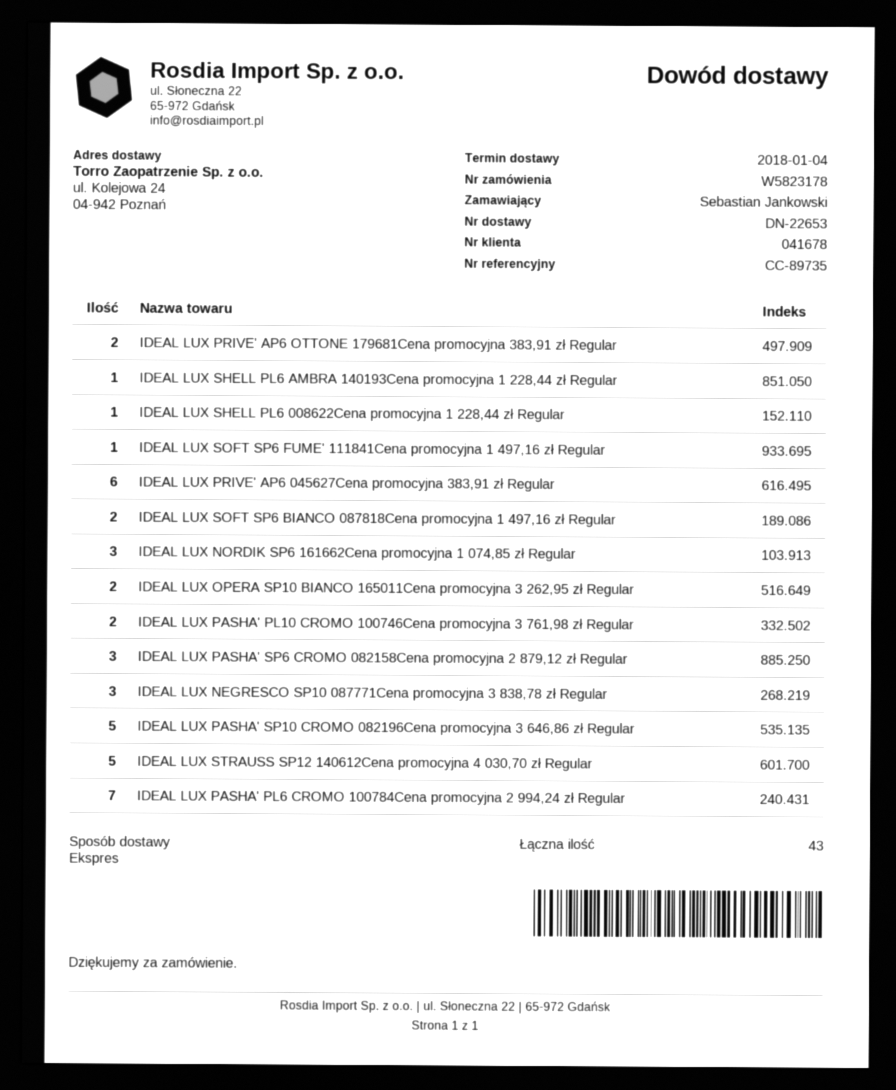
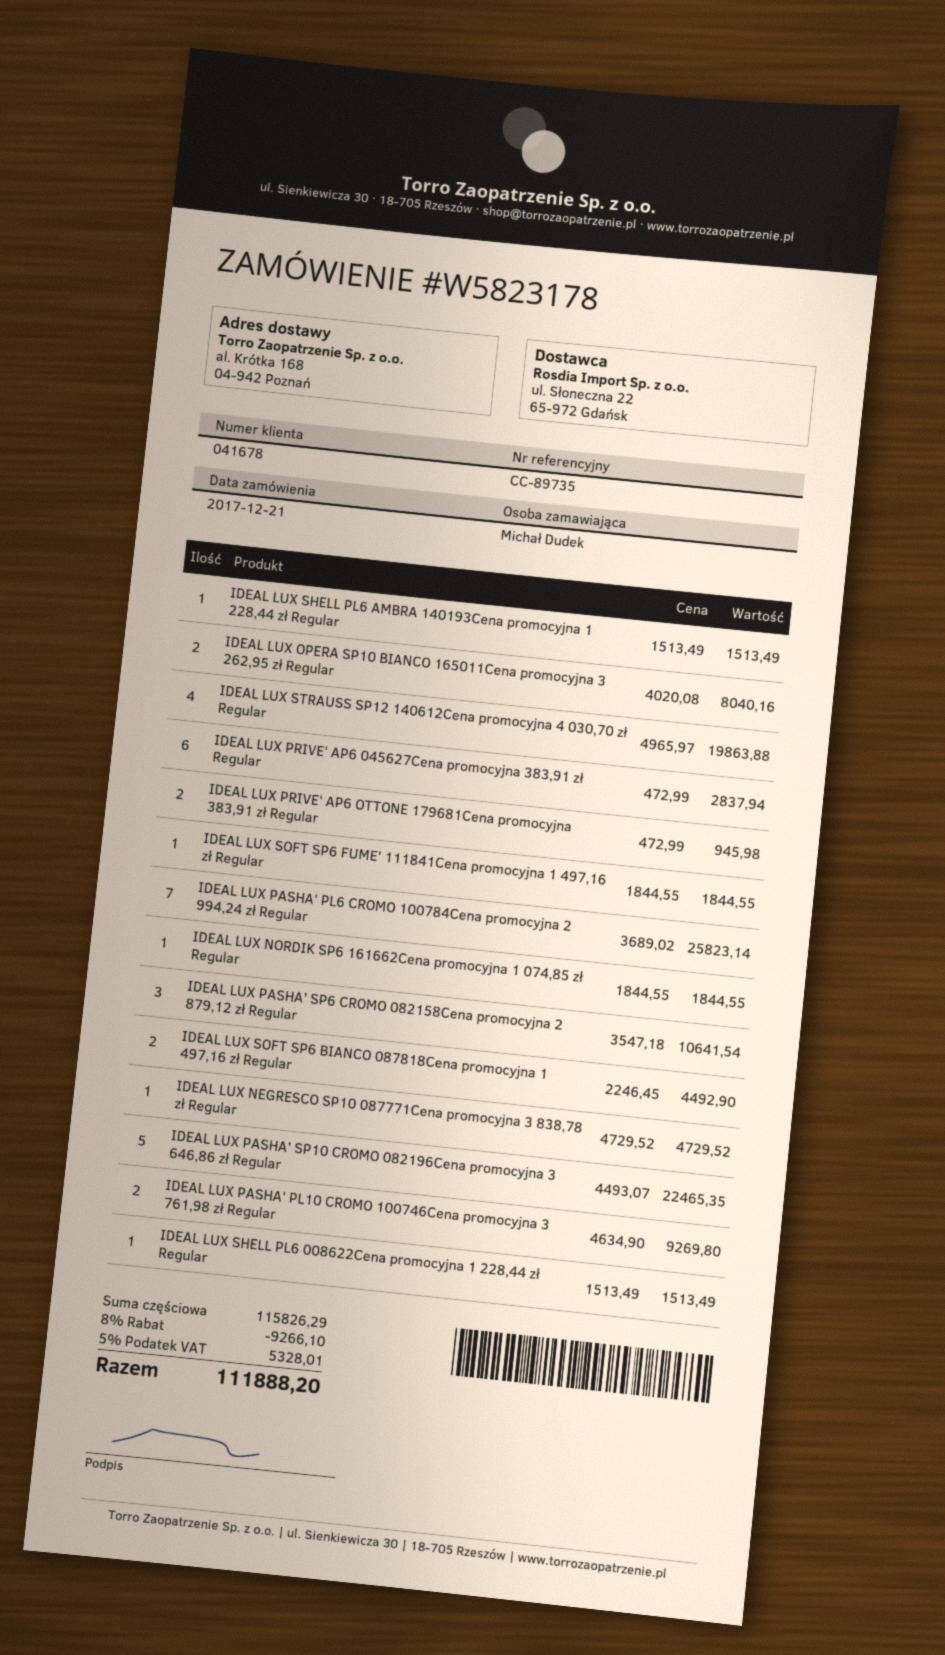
ordered by: Sebastian Jankowski -> Michał Dudek
ship to: ul. Kolejowa 24, 04-942 Poznań -> al. Krótka 168, 04-942 Poznań
IDEAL LUX NORDIK SP6 161662Cena promocyjna 1 074,85 zł Regular: 3 -> 1
IDEAL LUX NEGRESCO SP10 087771Cena promocyjna 3 838,78 zł Regular: 3 -> 1
IDEAL LUX STRAUSS SP12 140612Cena promocyjna 4 030,70 zł Regular: 5 -> 4

